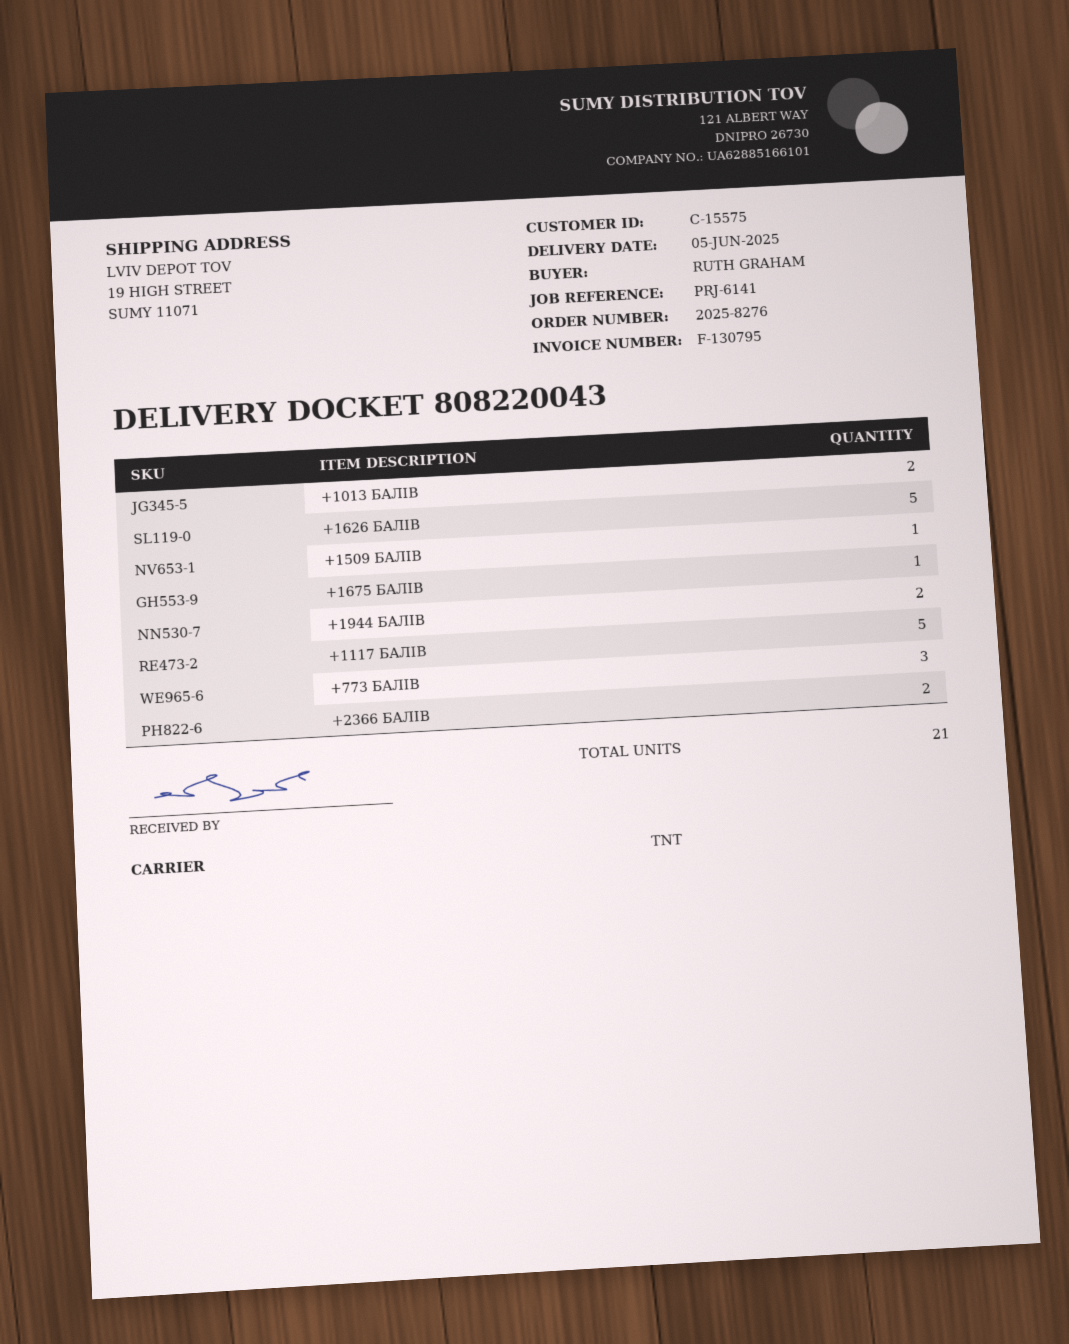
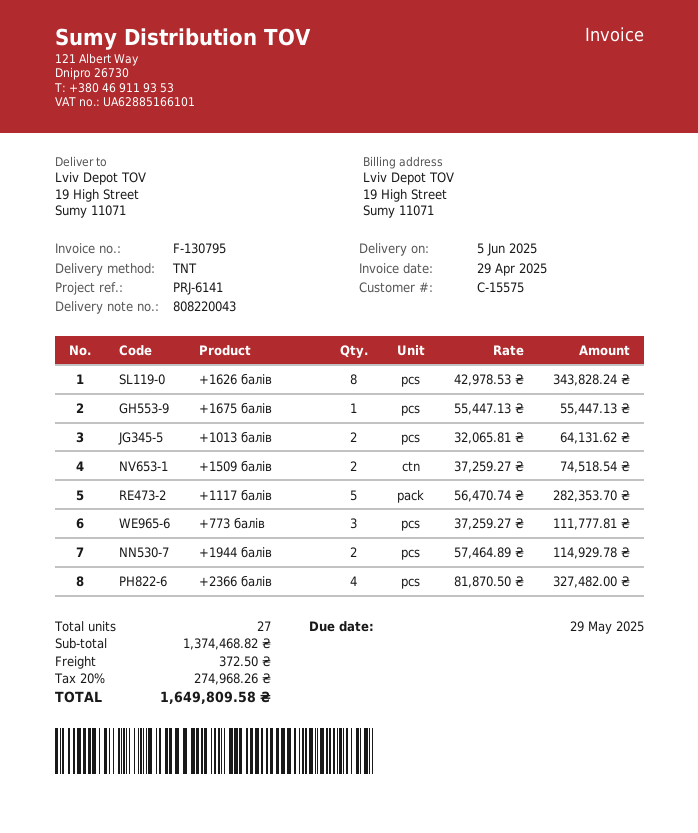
+1626 БАЛІВ: 5 -> 8
+1509 БАЛІВ: 1 -> 2
+2366 БАЛІВ: 2 -> 4
total quantity: 21 -> 27

